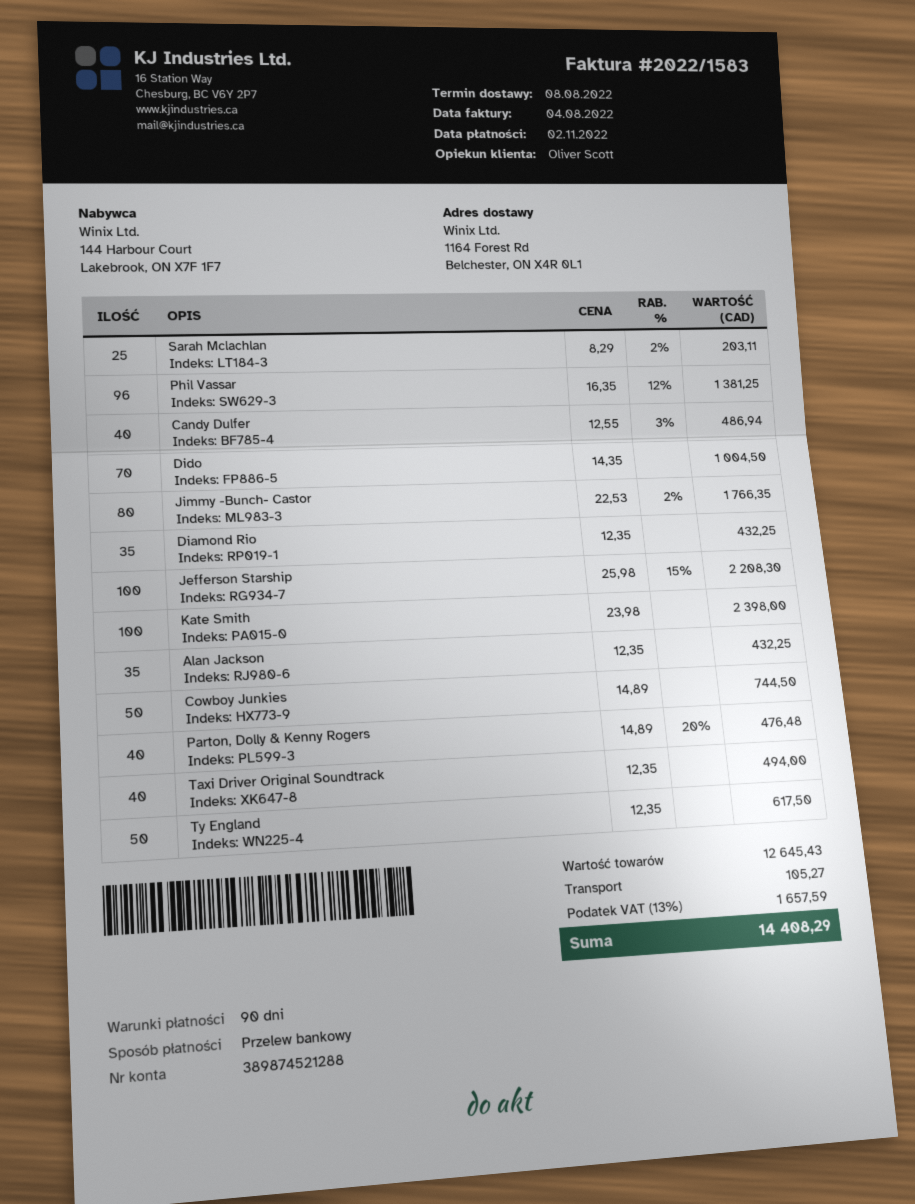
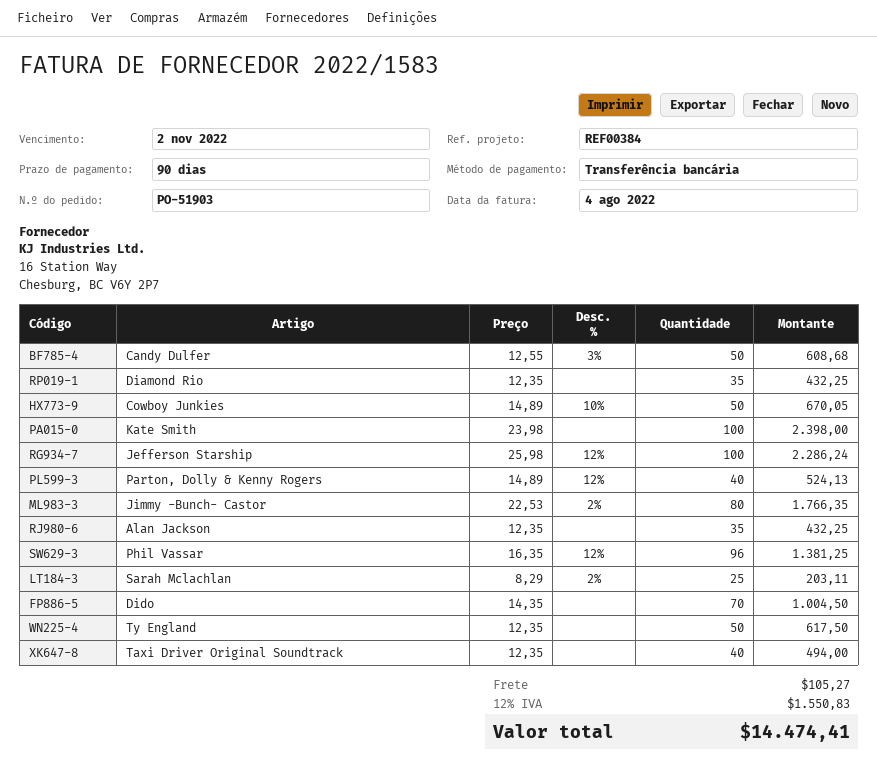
Candy Dulfer: 40 x 12.55 - 3% = 486.94 -> 50 x 12.55 - 3% = 608.68
Jefferson Starship: 100 x 25.98 - 15% = 2208.30 -> 100 x 25.98 - 12% = 2286.24
Cowboy Junkies: 50 x 14.89 = 744.50 -> 50 x 14.89 - 10% = 670.05
Parton, Dolly & Kenny Rogers: 40 x 14.89 - 20% = 476.48 -> 40 x 14.89 - 12% = 524.13
tax: 13% = 1657.59 -> 12% = 1550.83
total: 14408.29 -> 14474.41

